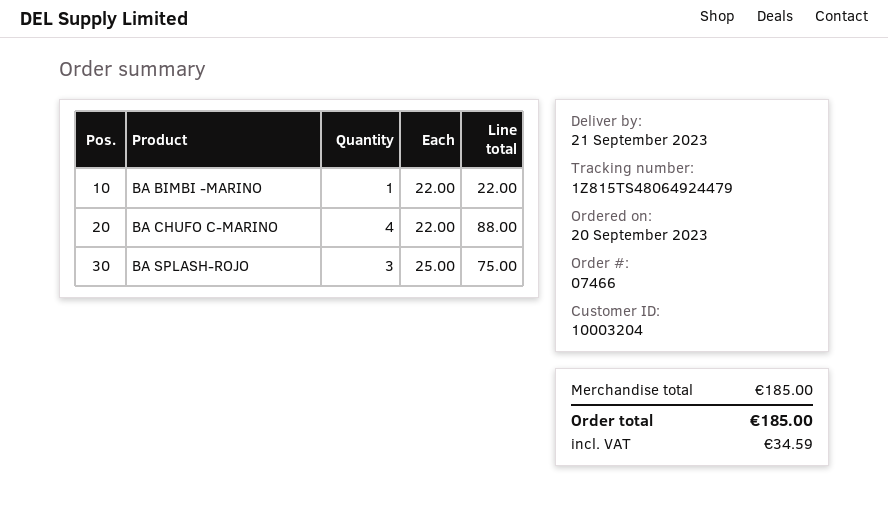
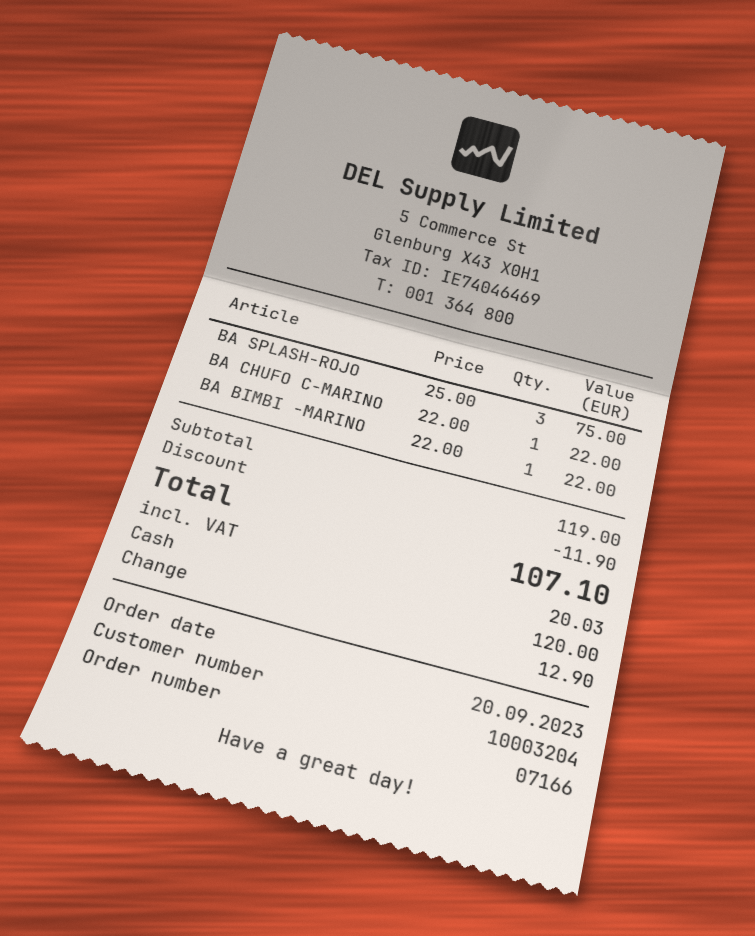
order number: 07466 -> 07166
BA CHUFO C-MARINO: 4 x 22.00 = 88.00 -> 1 x 22.00 = 22.00
subtotal: 185.00 -> 119.00
discount: none -> 11.90
tax: 34.59 -> 20.03
total: 185.00 -> 107.10

